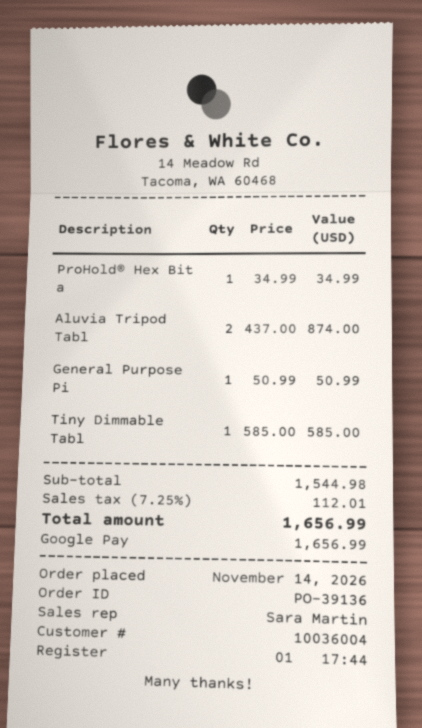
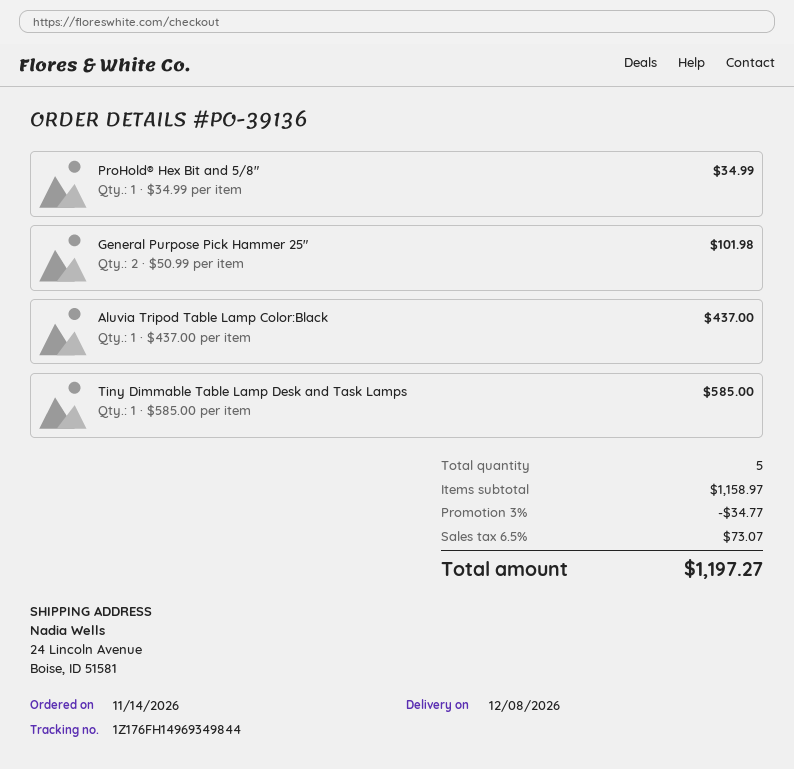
Aluvia Tripod Tabl: 2 x 437.00 = 874.00 -> 1 x 437.00 = 437.00
General Purpose Pi: 1 x 50.99 = 50.99 -> 2 x 50.99 = 101.98
subtotal: 1544.98 -> 1158.97
discount: none -> 3% = 34.77
tax: 7.25% = 112.01 -> 6.5% = 73.07
total: 1656.99 -> 1197.27

